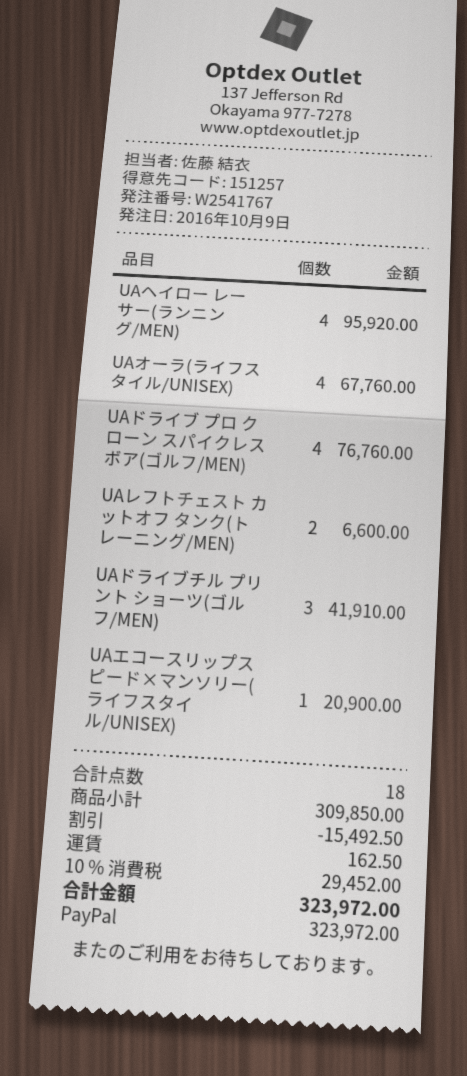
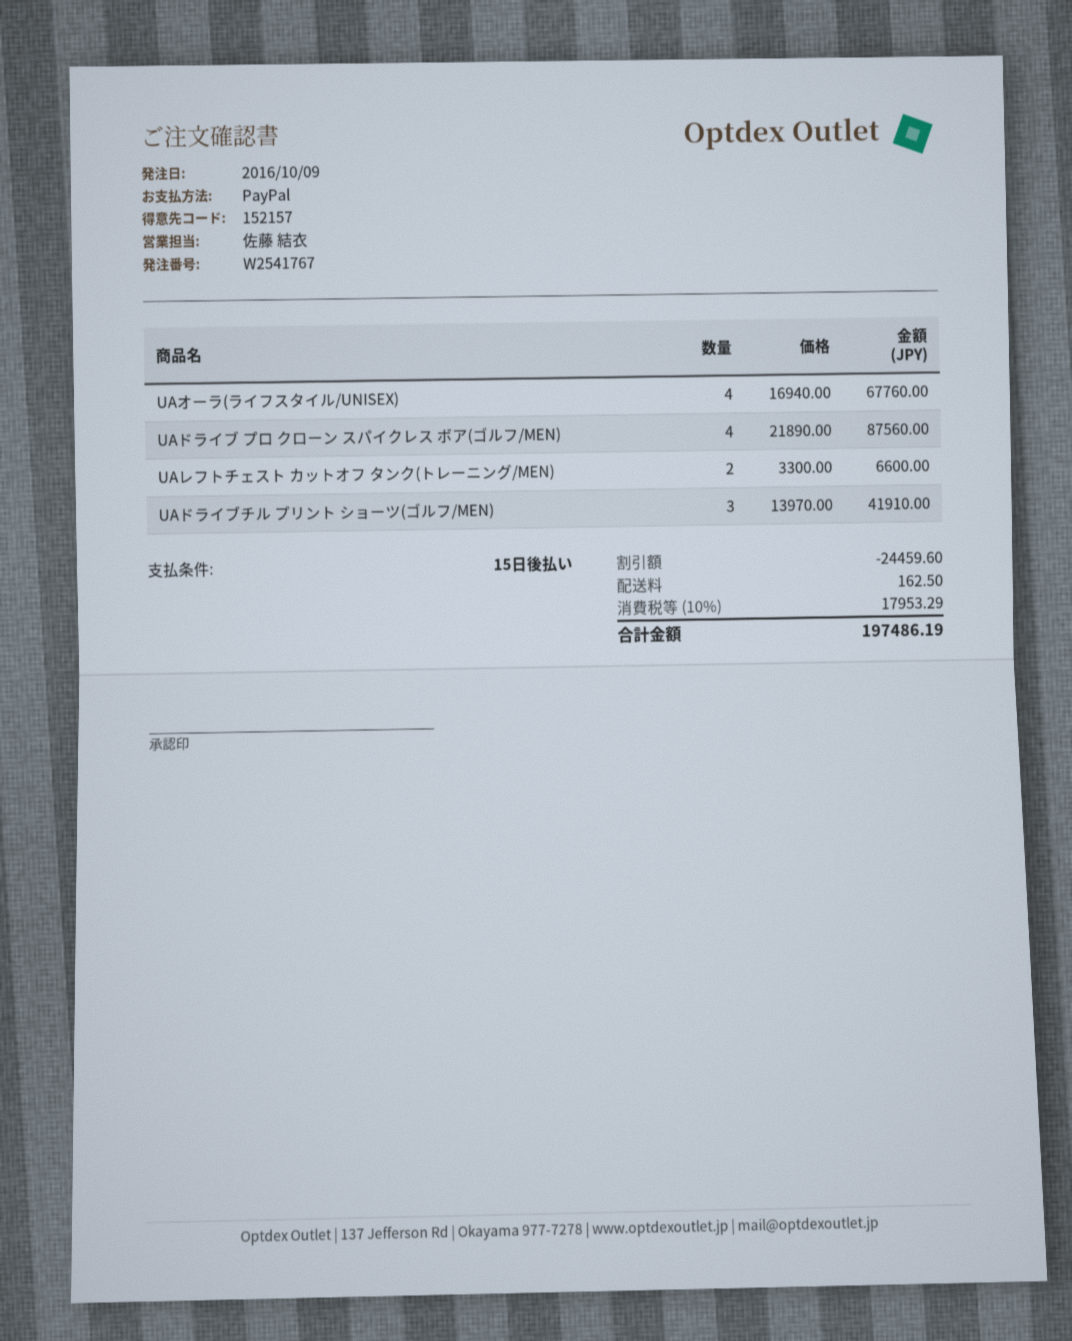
customer number: 151257 -> 152157
UAヘイロー レーサー(ランニング/MEN): 4 for 95920.00 -> none
UAドライブ プロ クローン スパイクレス ボア(ゴルフ/MEN): 4 for 76760.00 -> 4 for 87560.00
UAエコースリップスピード×マンソリー(ライフスタイル/UNISEX): 1 for 20900.00 -> none
discount: 15492.50 -> 24459.60
tax: 10% = 29452.00 -> 10% = 17953.29
total: 323972.00 -> 197486.19

